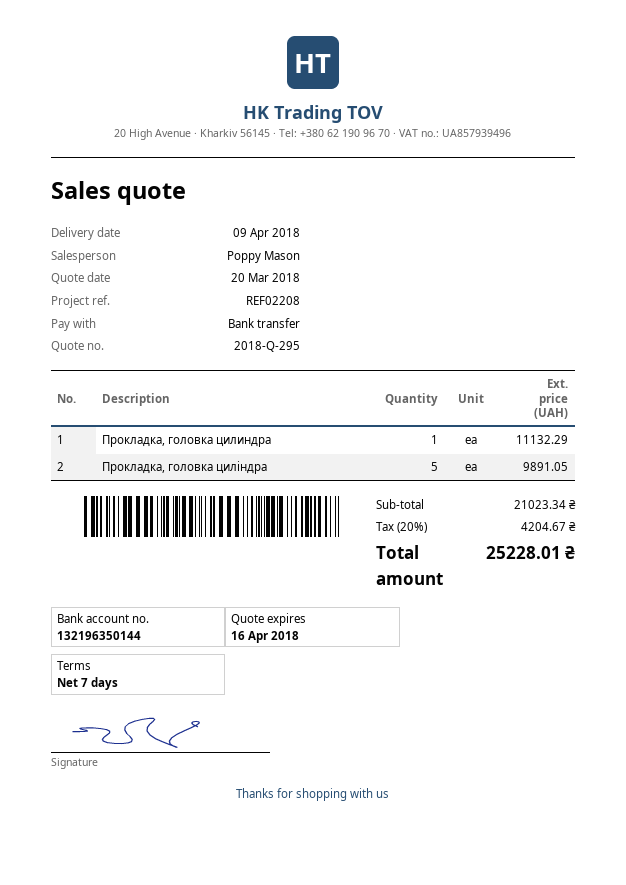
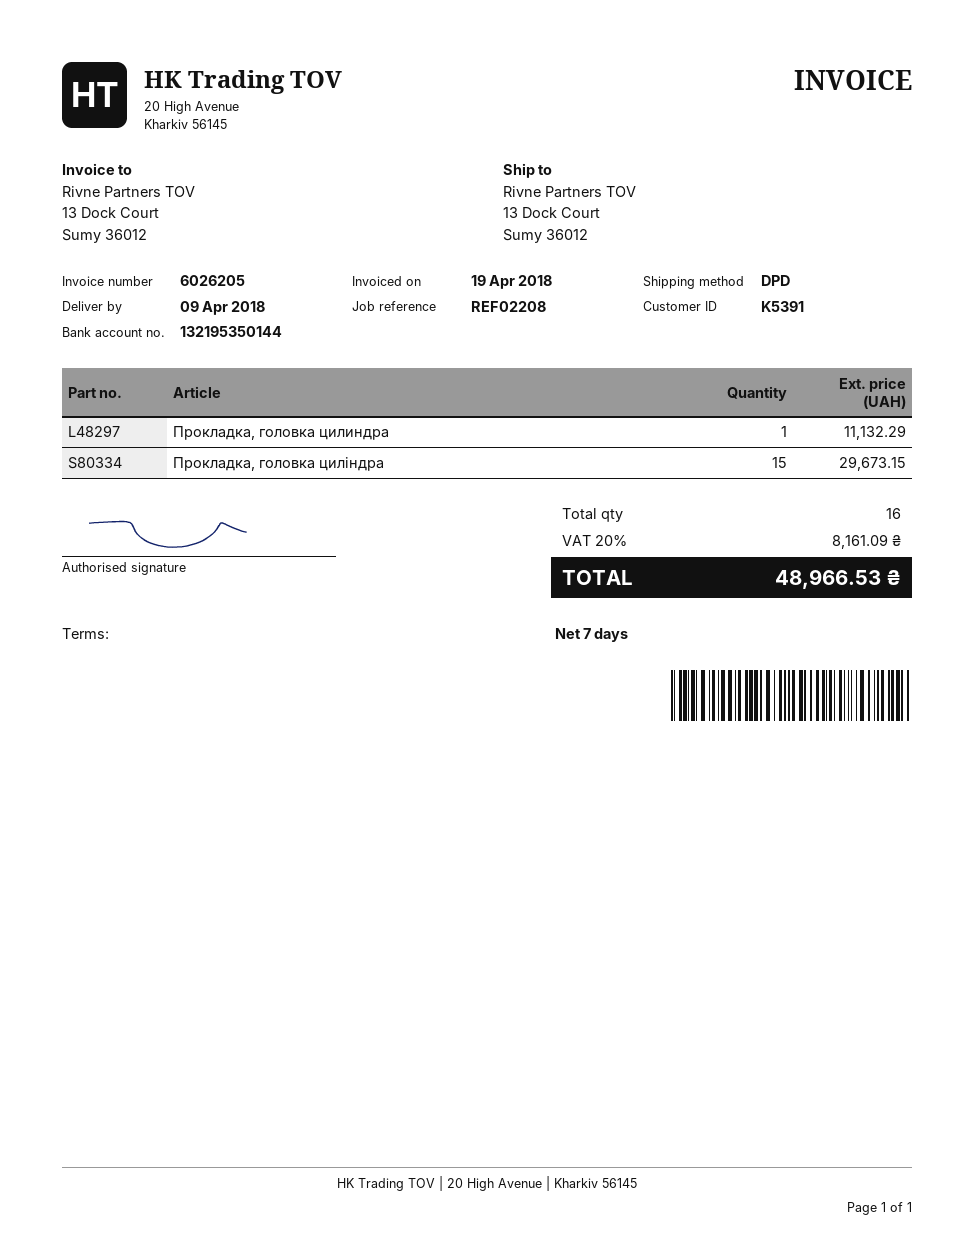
bank account: 132196350144 -> 132195350144
Прокладка, головка циліндра: 5 for 9891.05 -> 15 for 29673.15
tax: 20% = 4204.67 -> 20% = 8161.09
total: 25228.01 -> 48966.53

